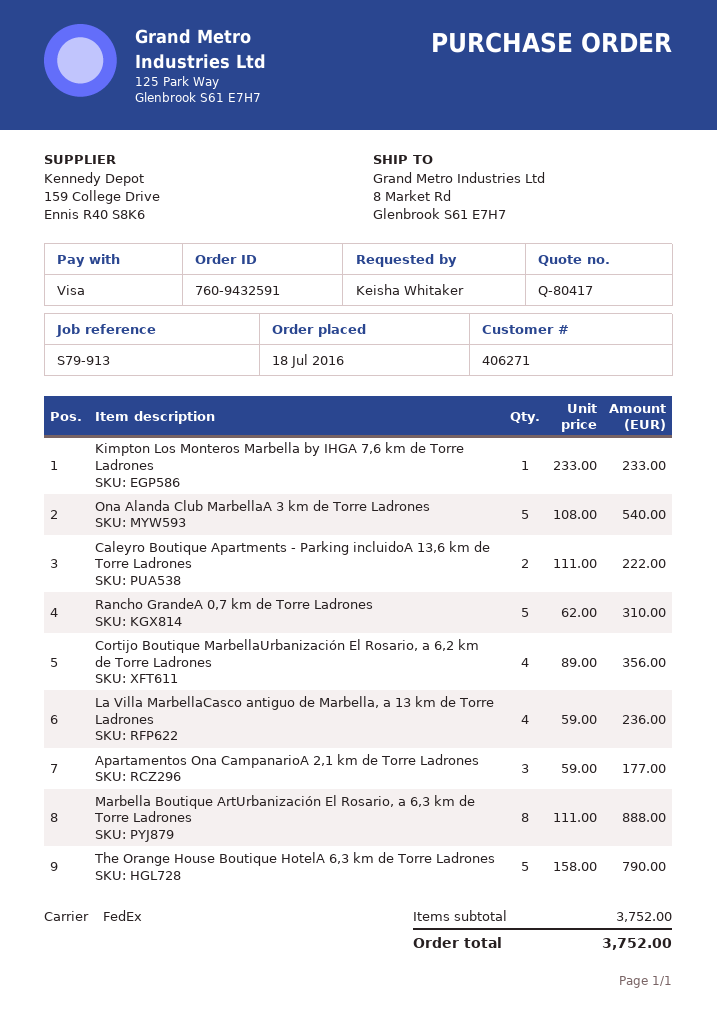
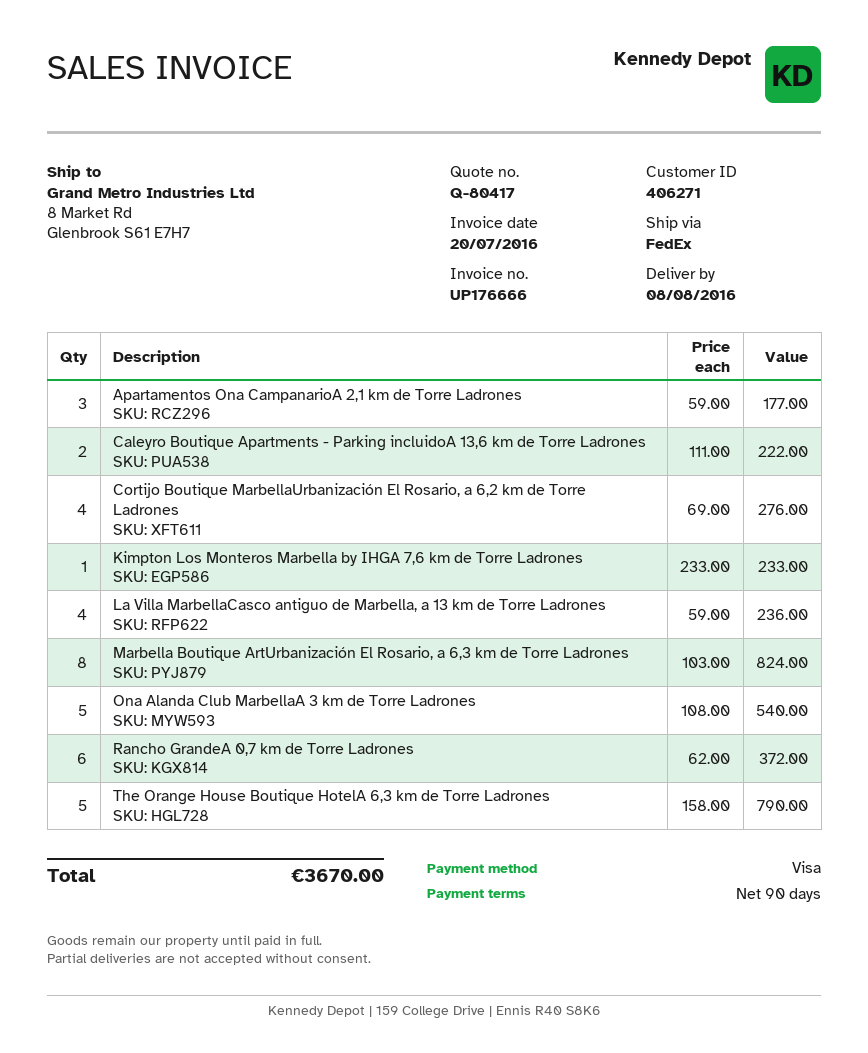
Rancho GrandeA 0,7 km de Torre Ladrones: 5 x 62.00 = 310.00 -> 6 x 62.00 = 372.00
Cortijo Boutique MarbellaUrbanización El Rosario, a 6,2 km de Torre Ladrones: 4 x 89.00 = 356.00 -> 4 x 69.00 = 276.00
Marbella Boutique ArtUrbanización El Rosario, a 6,3 km de Torre Ladrones: 8 x 111.00 = 888.00 -> 8 x 103.00 = 824.00
total: 3752.00 -> 3670.00

